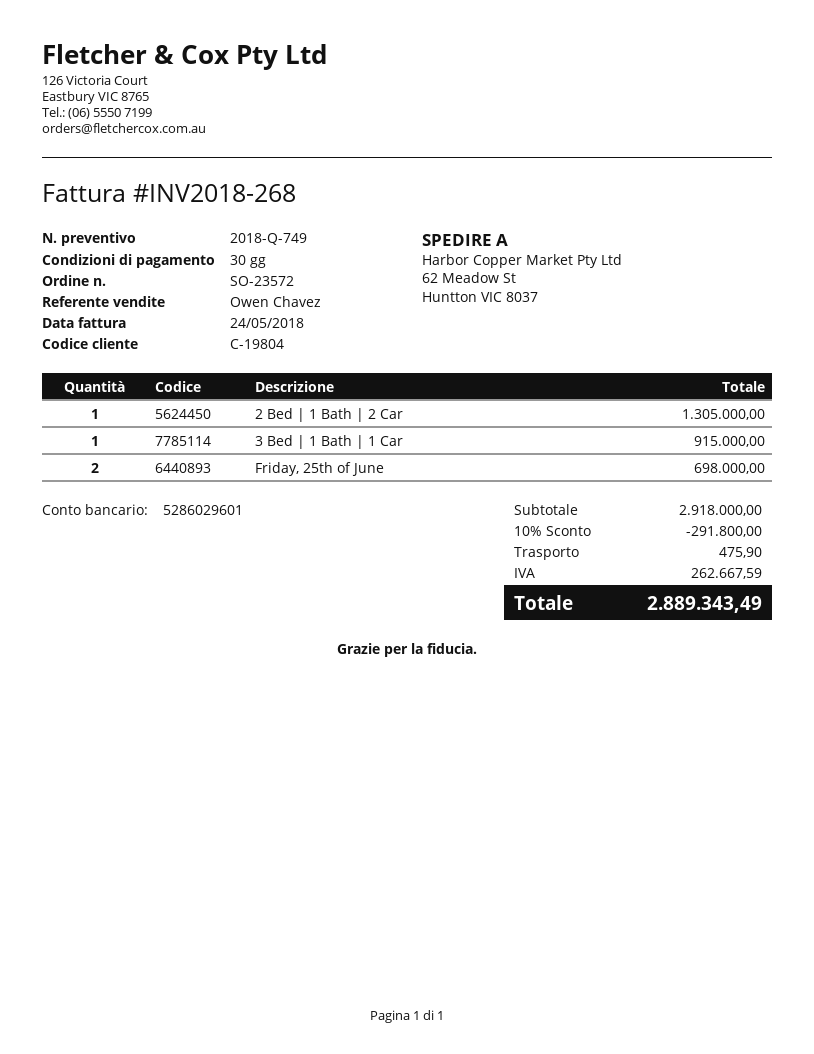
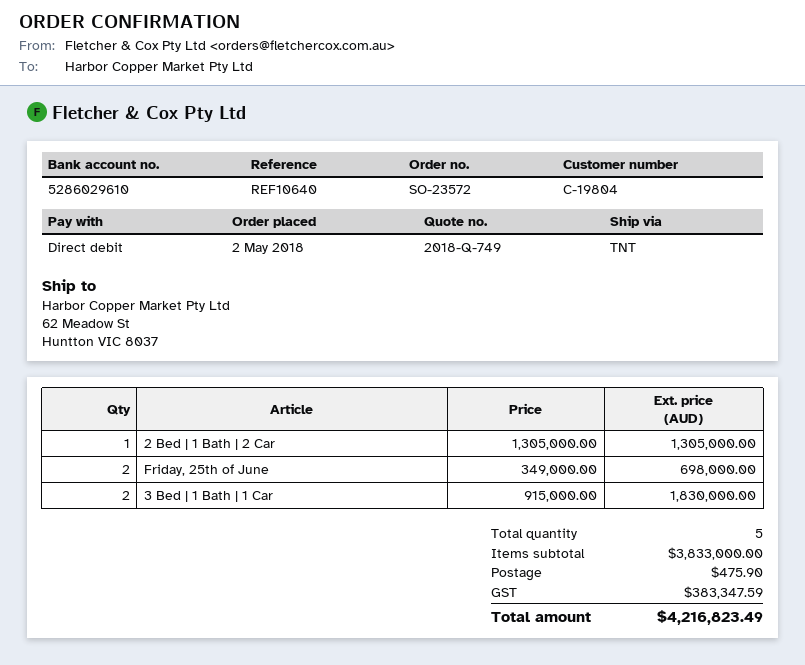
bank account: 5286029601 -> 5286029610
3 Bed | 1 Bath | 1 Car: 1 for 915000.00 -> 2 for 1830000.00
subtotal: 2918000.00 -> 3833000.00
discount: 10% = 291800.00 -> none
tax: 262667.59 -> 383347.59
total: 2889343.49 -> 4216823.49

